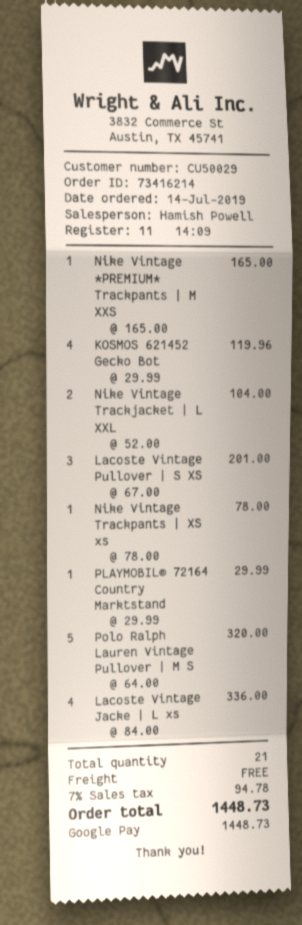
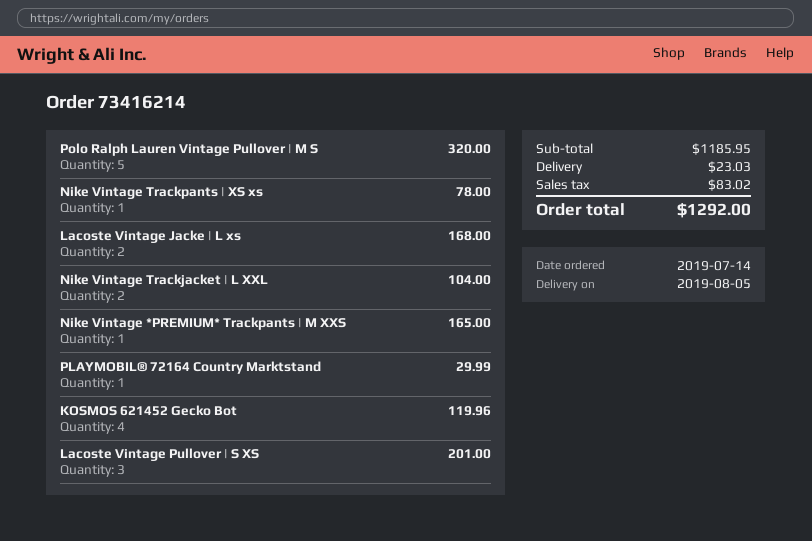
Lacoste Vintage Jacke | L xs: 4 for 336.00 -> 2 for 168.00
shipping: 0.00 -> 23.03
tax: 94.78 -> 83.02
total: 1448.73 -> 1292.00

